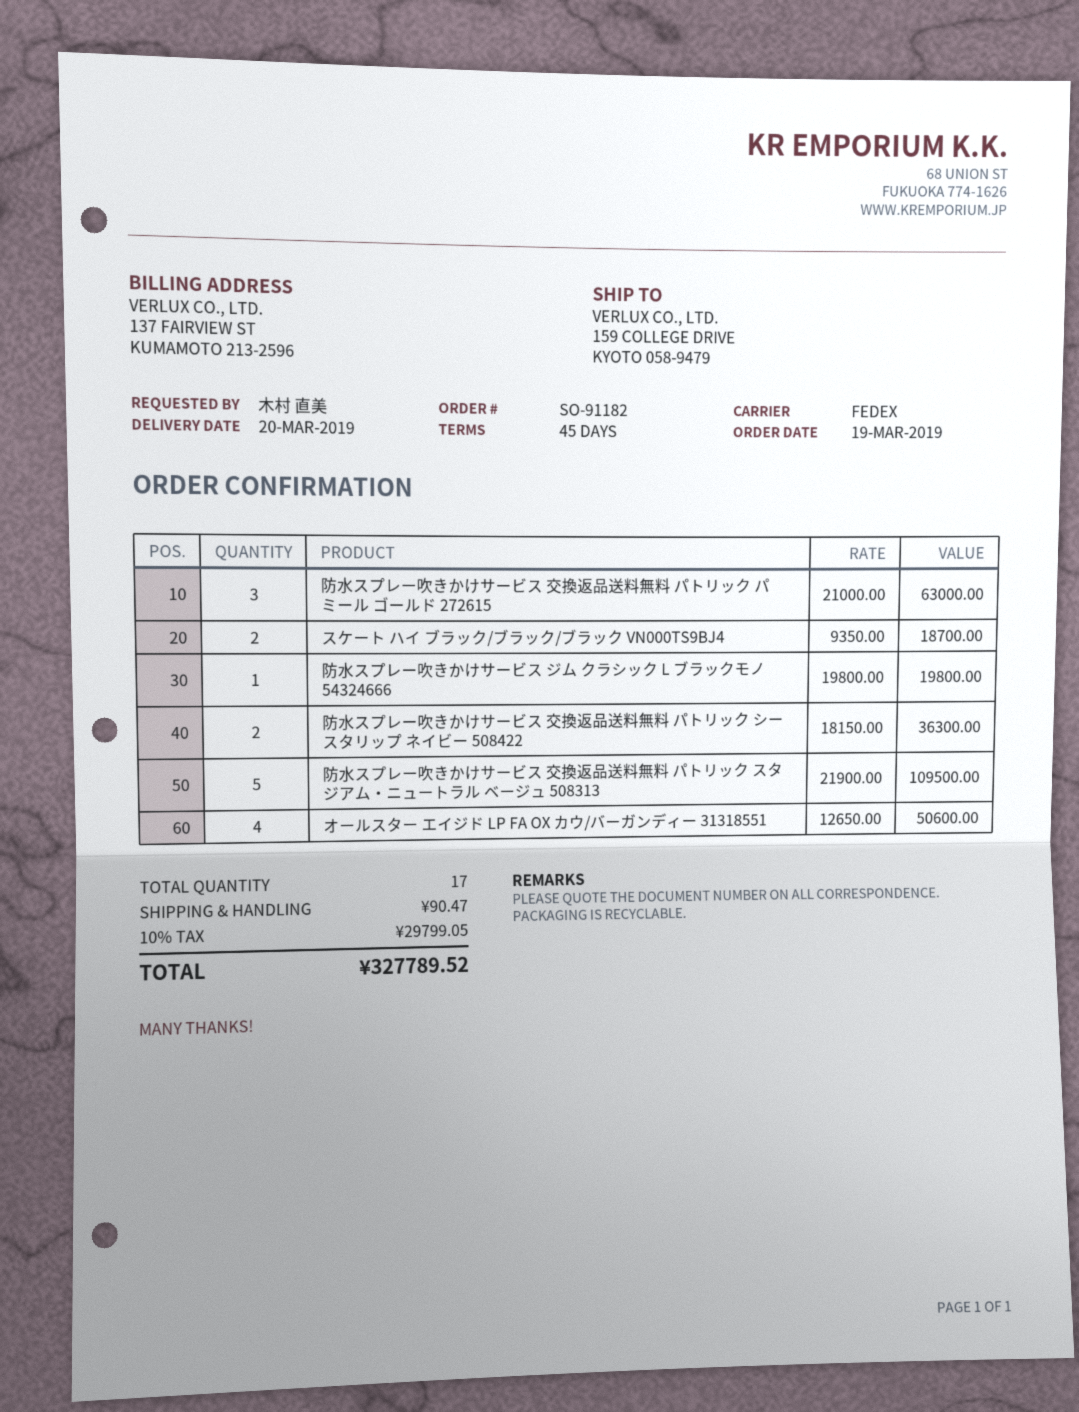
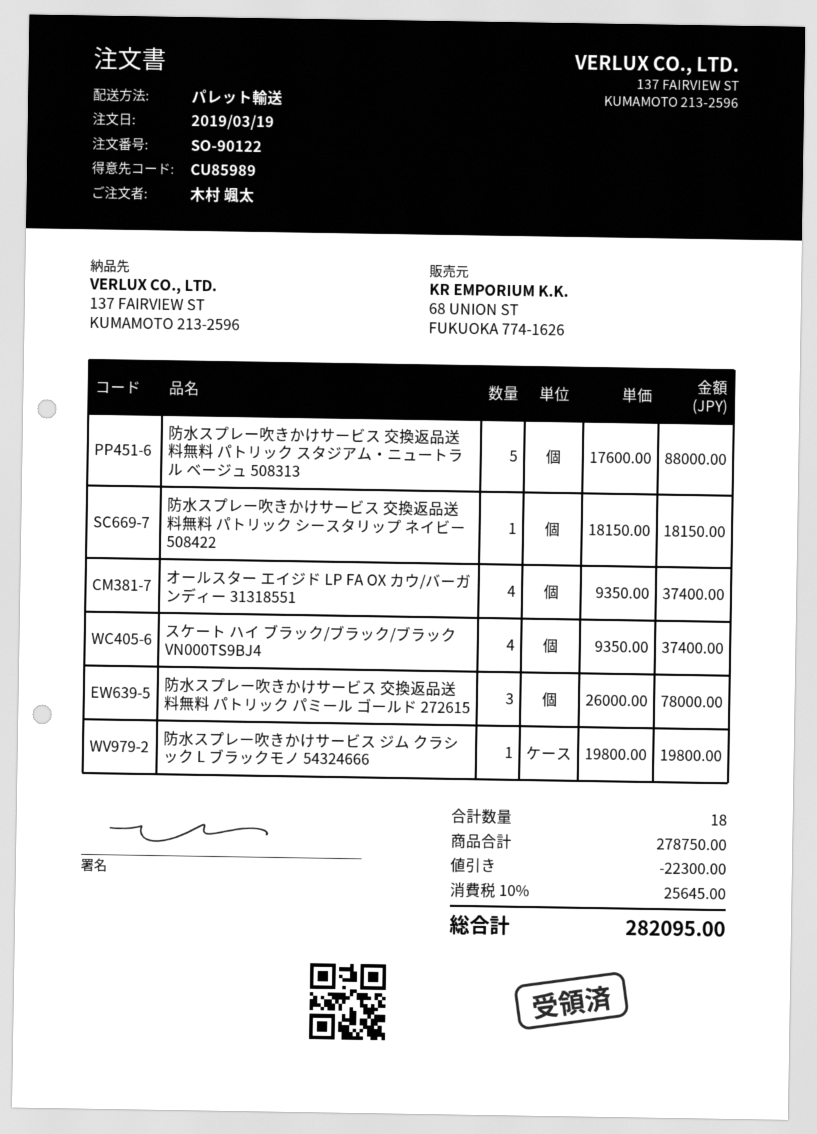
order number: SO-91182 -> SO-90122
ordered by: 木村 直美 -> 木村 颯太
shipping method: FedEx -> pallet freight
ship to: 159 COLLEGE DRIVE, KYOTO 058-9479 -> 137 FAIRVIEW ST, KUMAMOTO 213-2596
防水スプレー吹きかけサービス 交換返品送料無料 パトリック パミール ゴールド 272615: 3 x 21000.00 = 63000.00 -> 3 x 26000.00 = 78000.00
スケート ハイ ブラック/ブラック/ブラック VN000TS9BJ4: 2 x 9350.00 = 18700.00 -> 4 x 9350.00 = 37400.00
防水スプレー吹きかけサービス 交換返品送料無料 パトリック シースタリップ ネイビー 508422: 2 x 18150.00 = 36300.00 -> 1 x 18150.00 = 18150.00
防水スプレー吹きかけサービス 交換返品送料無料 パトリック スタジアム・ニュートラル ベージュ 508313: 5 x 21900.00 = 109500.00 -> 5 x 17600.00 = 88000.00
オールスター エイジド LP FA OX カウ/バーガンディー 31318551: 4 x 12650.00 = 50600.00 -> 4 x 9350.00 = 37400.00
total quantity: 17 -> 18
discount: none -> 22300.00
shipping: 90.47 -> none
tax: 10% = 29799.05 -> 10% = 25645.00
total: 327789.52 -> 282095.00

